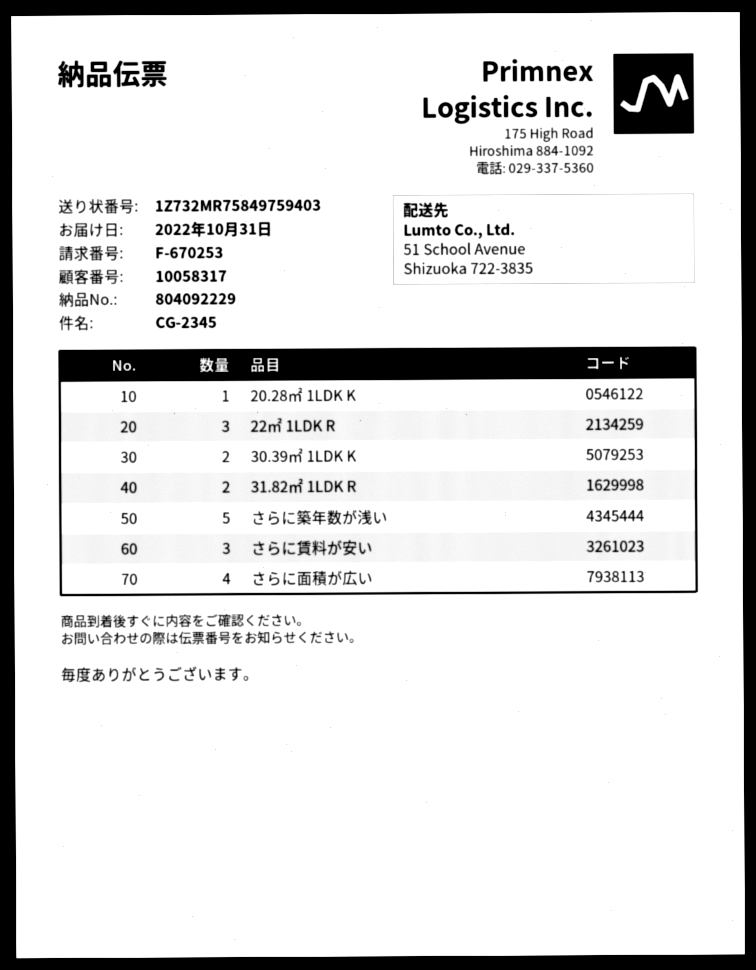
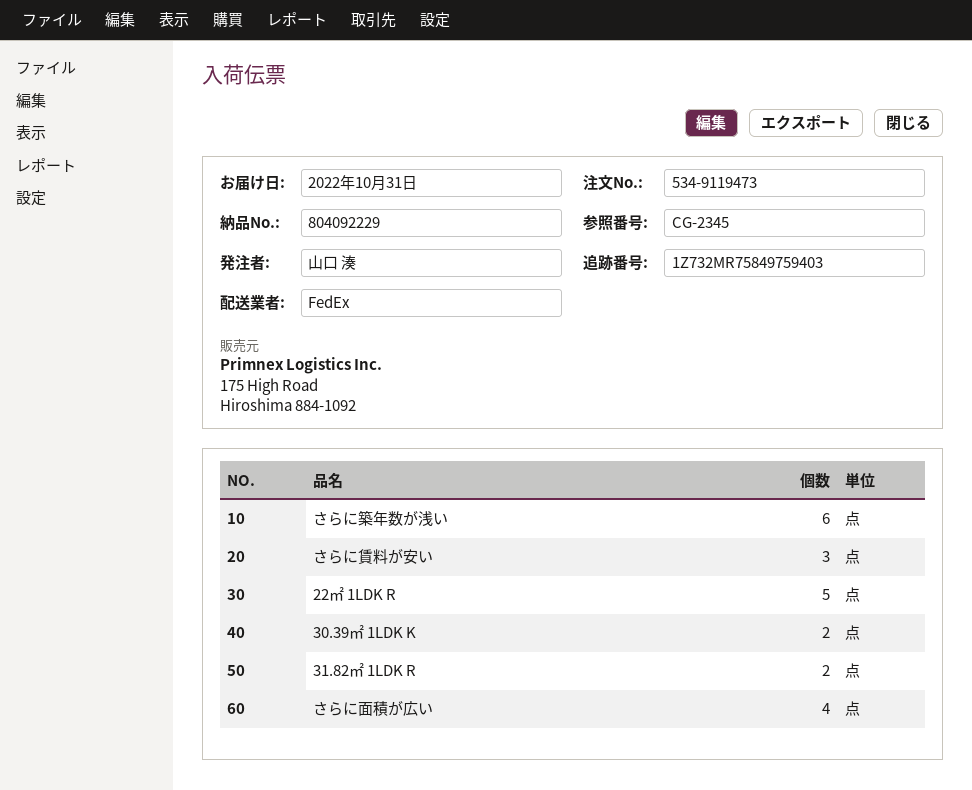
20.28㎡ 1LDK K: 1 -> none
22㎡ 1LDK R: 3 -> 5
さらに築年数が浅い: 5 -> 6

